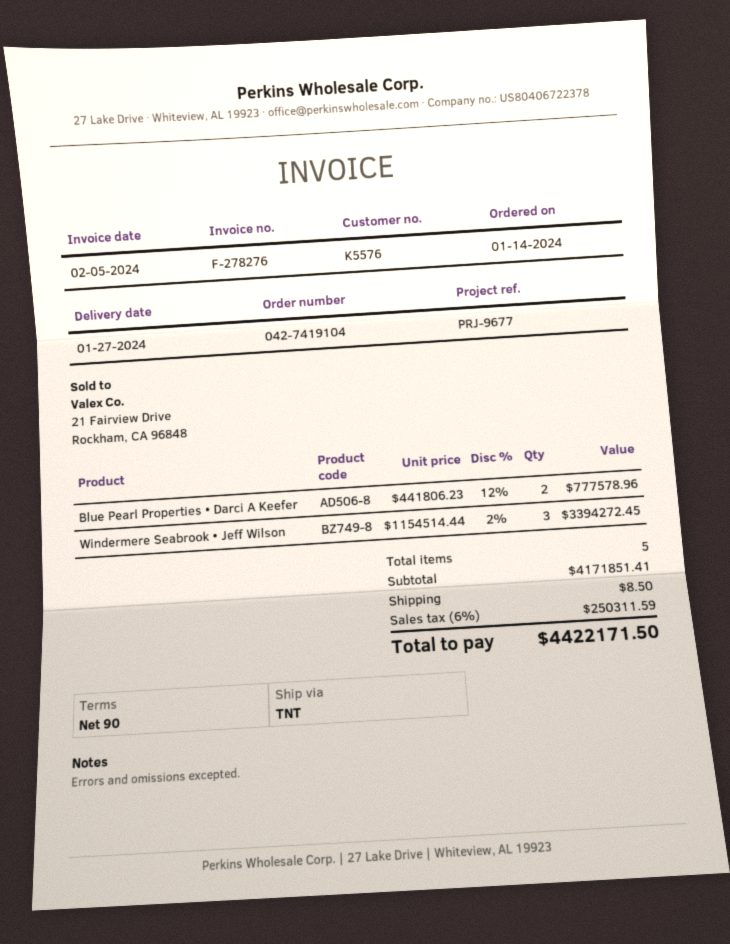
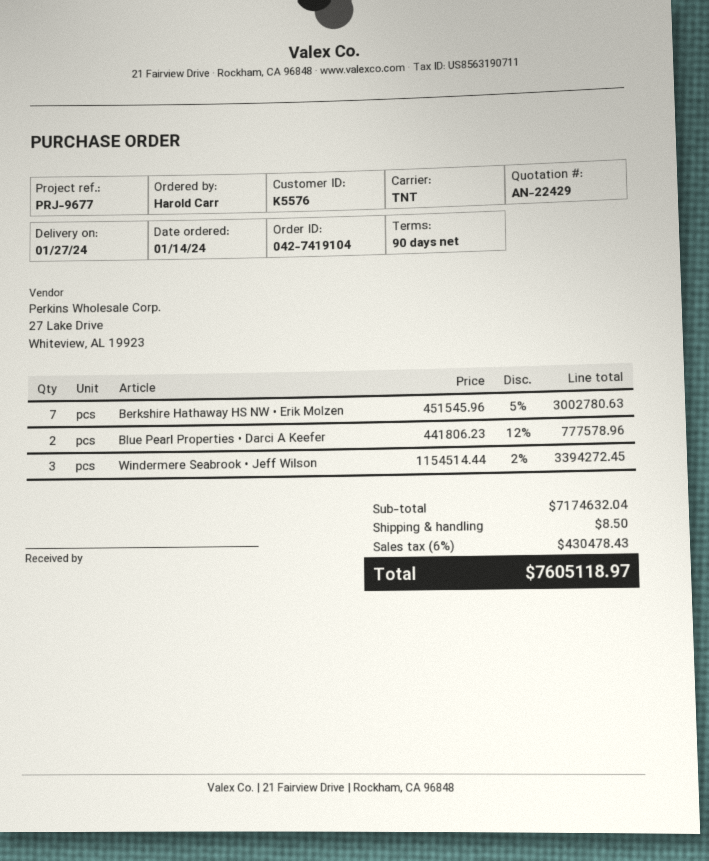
Berkshire Hathaway HS NW • Erik Molzen: none -> 7 x 451545.96 - 5% = 3002780.63
subtotal: 4171851.41 -> 7174632.04
tax: 6% = 250311.59 -> 6% = 430478.43
total: 4422171.50 -> 7605118.97

